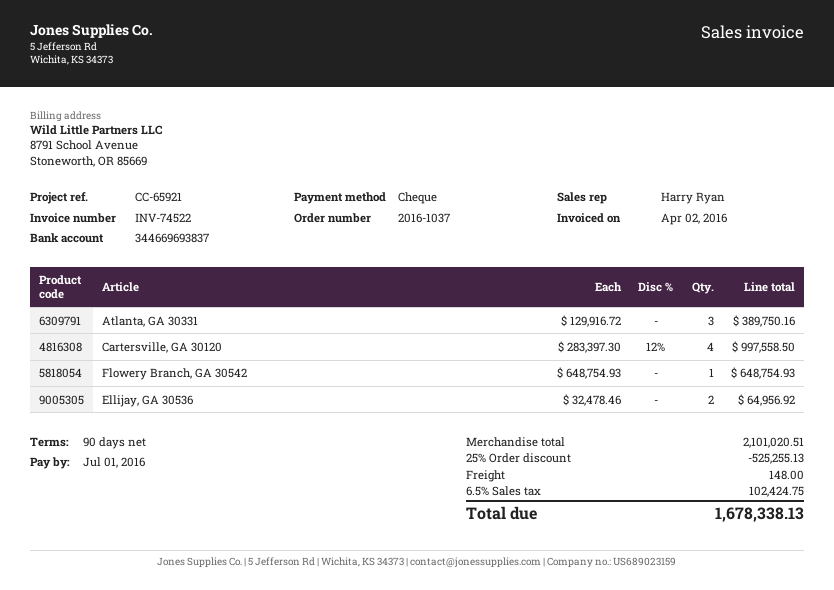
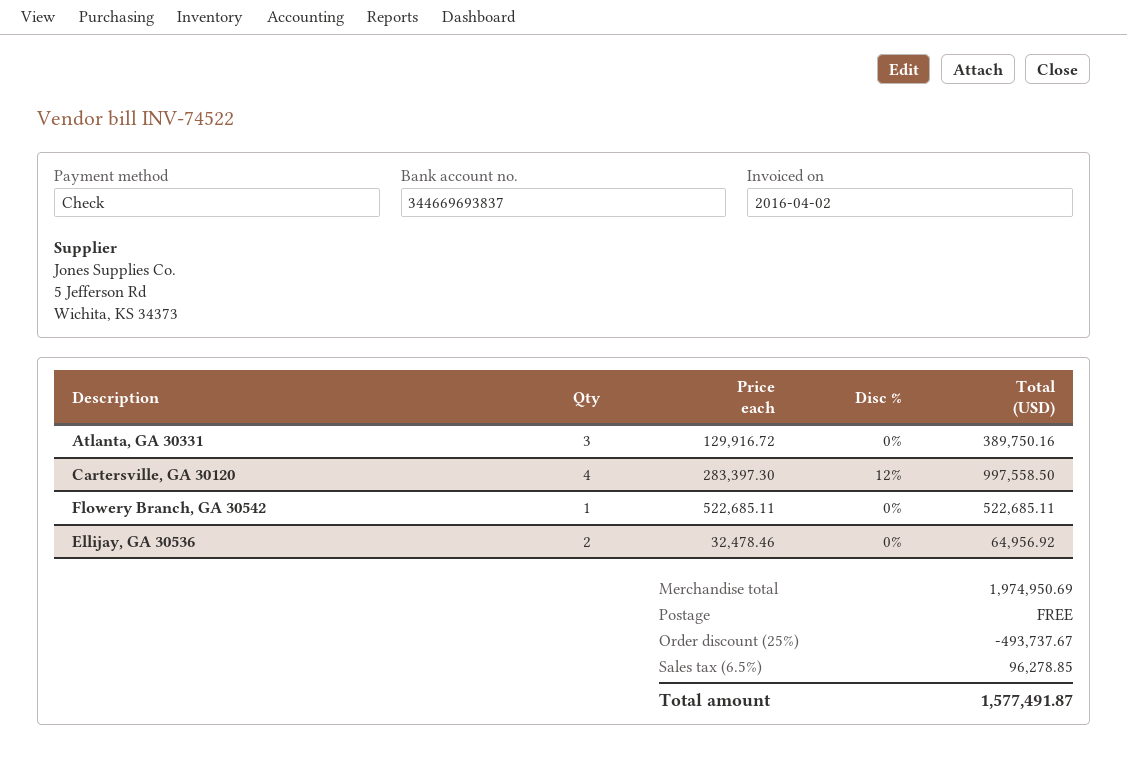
Flowery Branch, GA 30542: 1 x 648754.93 = 648754.93 -> 1 x 522685.11 = 522685.11
subtotal: 2101020.51 -> 1974950.69
discount: 25% = 525255.13 -> 25% = 493737.67
shipping: 148.00 -> 0.00
tax: 6.5% = 102424.75 -> 6.5% = 96278.85
total: 1678338.13 -> 1577491.87

